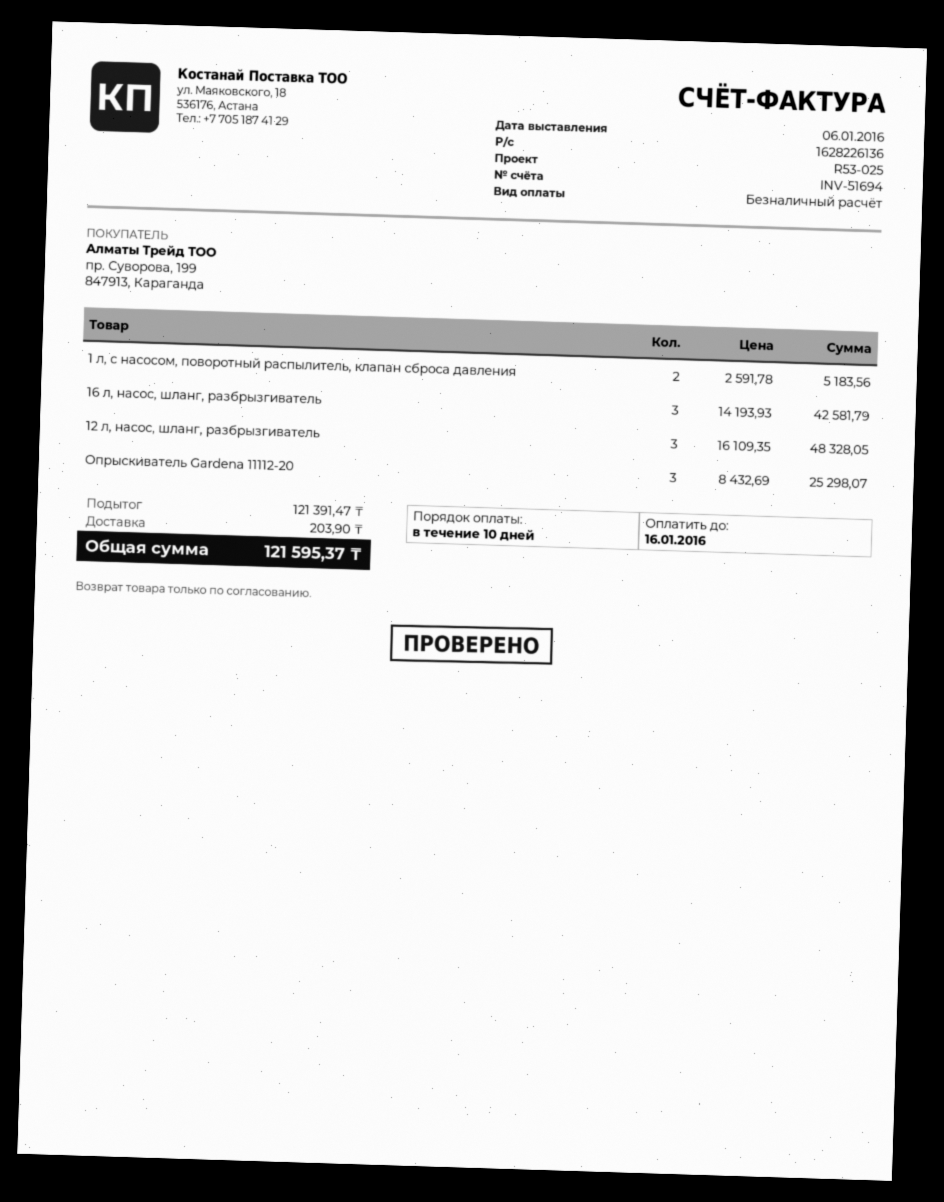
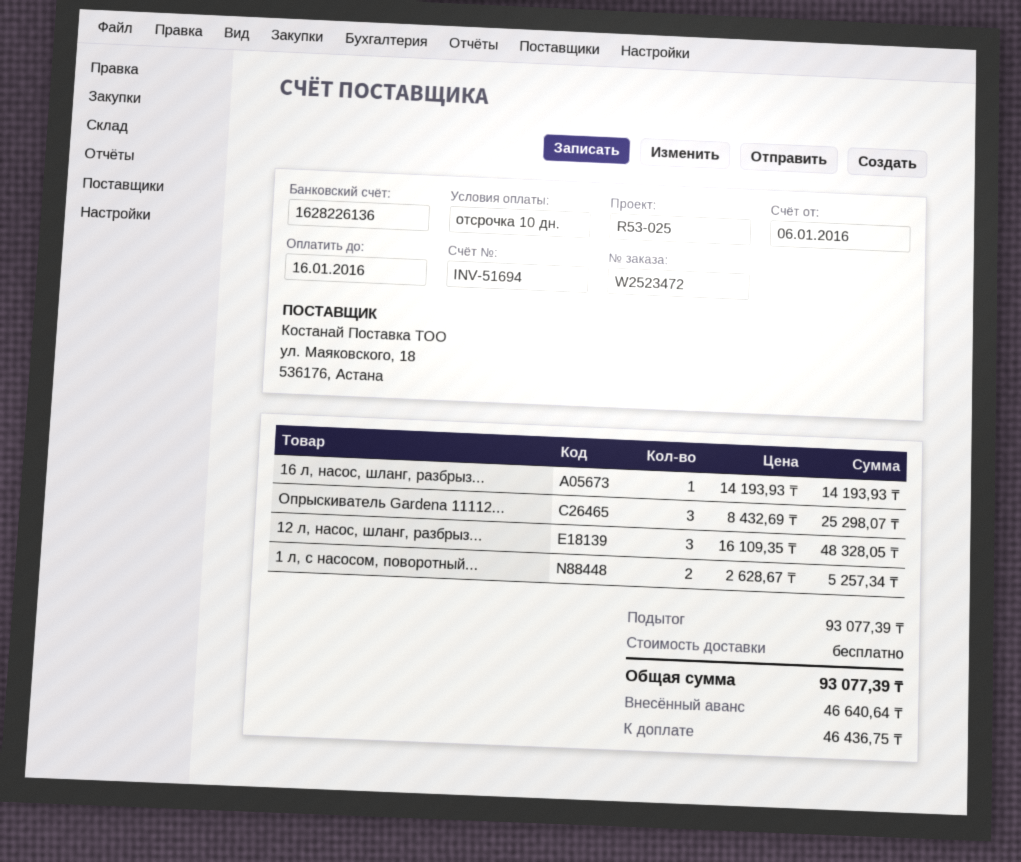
1 л, с насосом, поворотный распылитель, клапан сброса давления: 2 x 2591.78 = 5183.56 -> 2 x 2628.67 = 5257.34
16 л, насос, шланг, разбрызгиватель: 3 x 14193.93 = 42581.79 -> 1 x 14193.93 = 14193.93
subtotal: 121391.47 -> 93077.39
shipping: 203.90 -> 0.00
total: 121595.37 -> 93077.39

